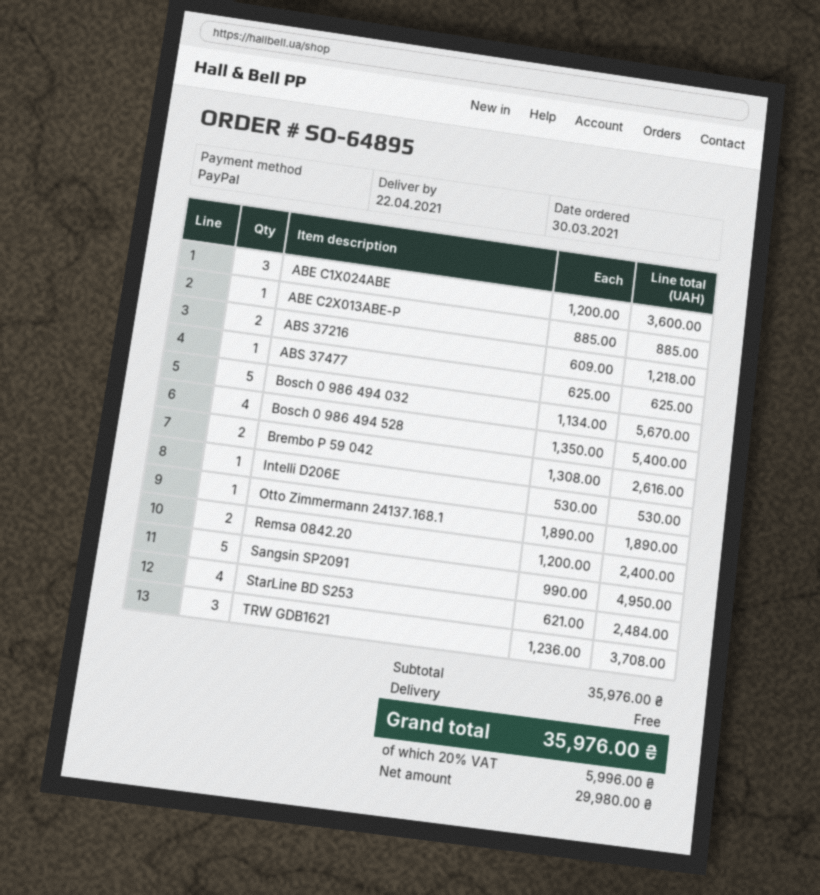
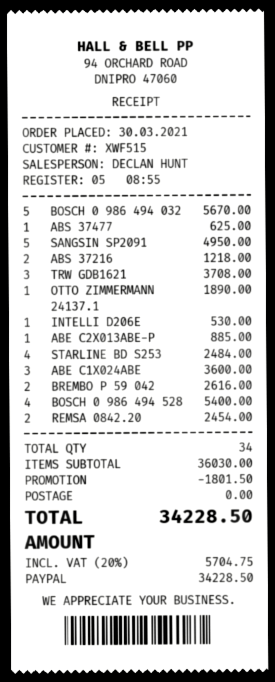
Remsa 0842.20: 2 for 2400.00 -> 2 for 2454.00
subtotal: 35976.00 -> 36030.00
discount: none -> 1801.50
tax: 20% = 5996.00 -> 20% = 5704.75
total: 35976.00 -> 34228.50

